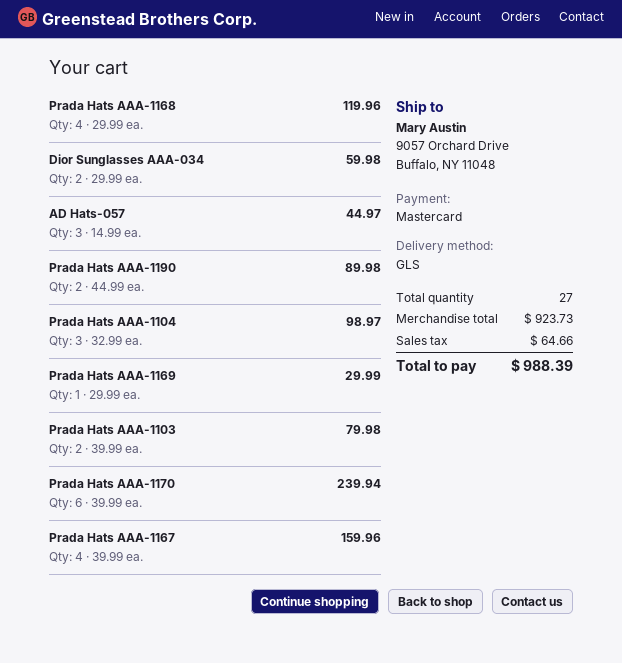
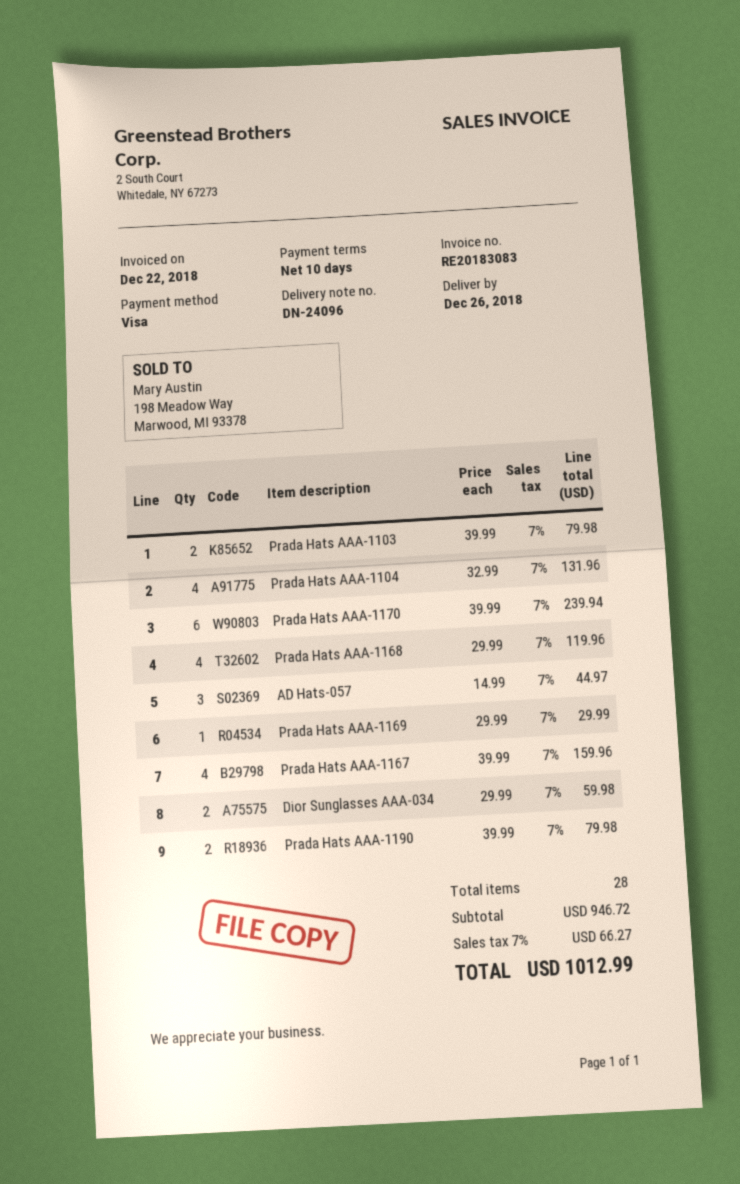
payment method: Mastercard -> Visa
Prada Hats AAA-1190: 2 x 44.99 = 89.98 -> 2 x 39.99 = 79.98
Prada Hats AAA-1104: 3 x 32.99 = 98.97 -> 4 x 32.99 = 131.96
total quantity: 27 -> 28
subtotal: 923.73 -> 946.72
tax: 64.66 -> 66.27
total: 988.39 -> 1012.99

